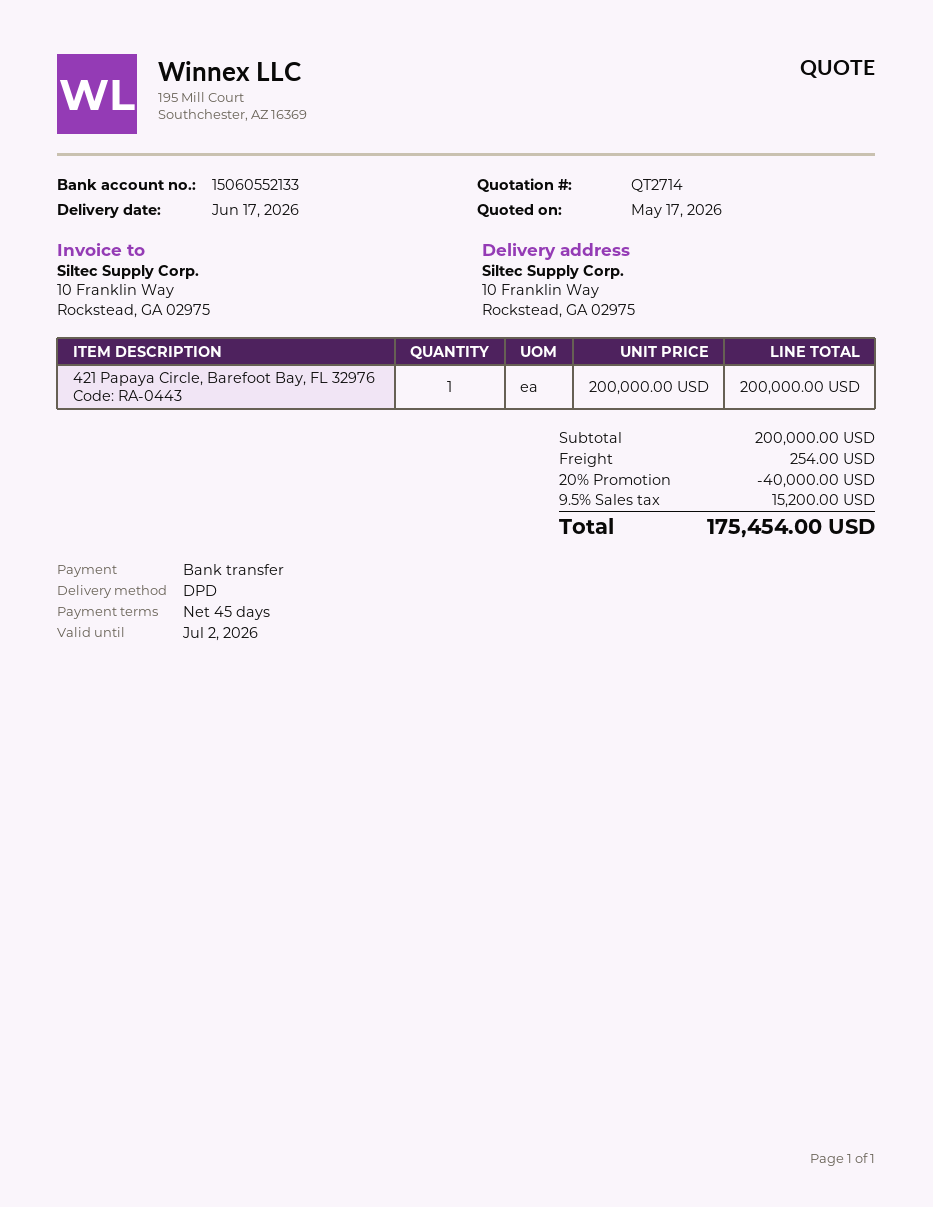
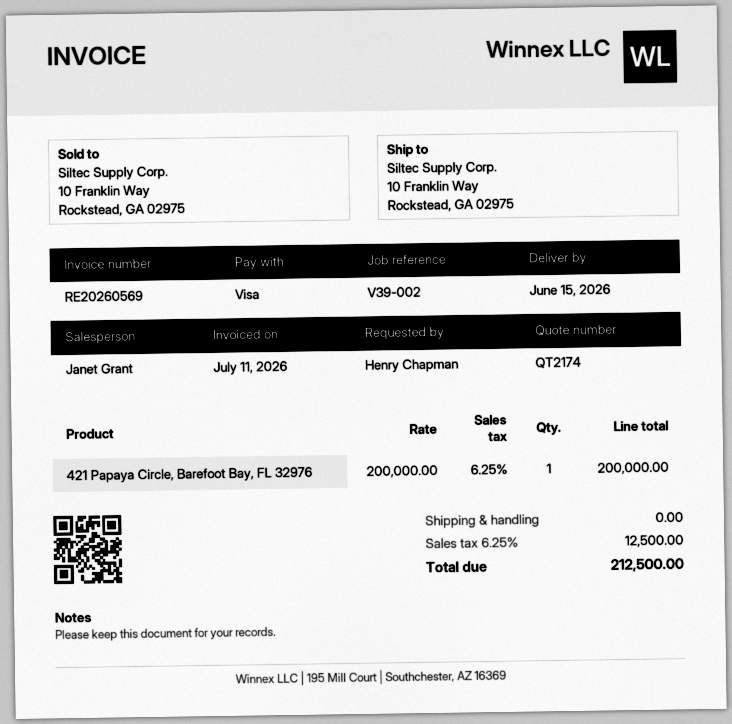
quote number: QT2714 -> QT2174
delivery date: 2026-06-17 -> 2026-06-15
payment method: bank transfer -> Visa
discount: 20% = 40000.00 -> none
shipping: 254.00 -> 0.00
tax: 9.5% = 15200.00 -> 6.25% = 12500.00
total: 175454.00 -> 212500.00

